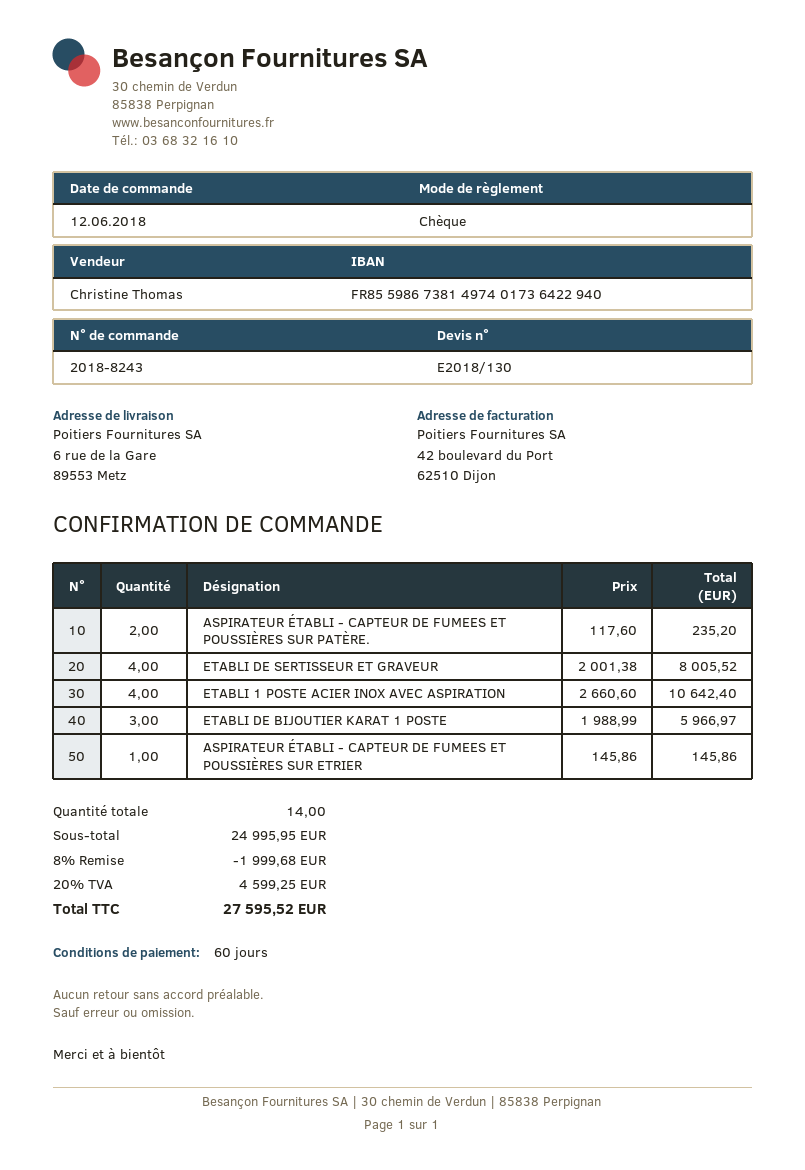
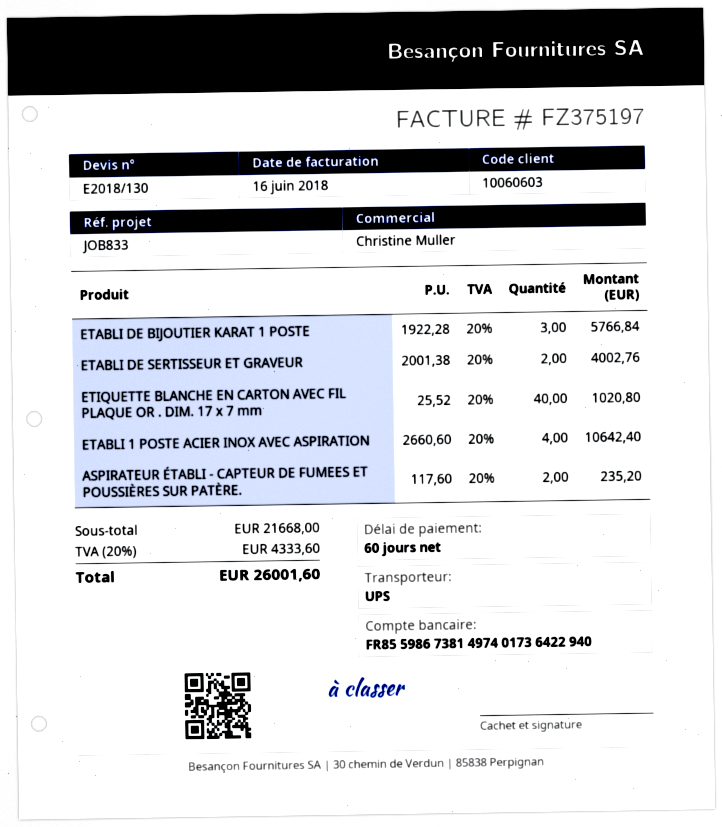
sales rep: Christine Thomas -> Christine Muller
ETABLI DE SERTISSEUR ET GRAVEUR: 4 x 2001.38 = 8005.52 -> 2 x 2001.38 = 4002.76
ETABLI DE BIJOUTIER KARAT 1 POSTE: 3 x 1988.99 = 5966.97 -> 3 x 1922.28 = 5766.84
ASPIRATEUR ÉTABLI - CAPTEUR DE FUMEES ET POUSSIÈRES SUR ETRIER: 1 x 145.86 = 145.86 -> none
ETIQUETTE BLANCHE EN CARTON AVEC FIL PLAQUE OR . DIM. 17 x 7 mm: none -> 40 x 25.52 = 1020.80
subtotal: 24995.95 -> 21668.00
discount: 8% = 1999.68 -> none
tax: 20% = 4599.25 -> 20% = 4333.60
total: 27595.52 -> 26001.60

